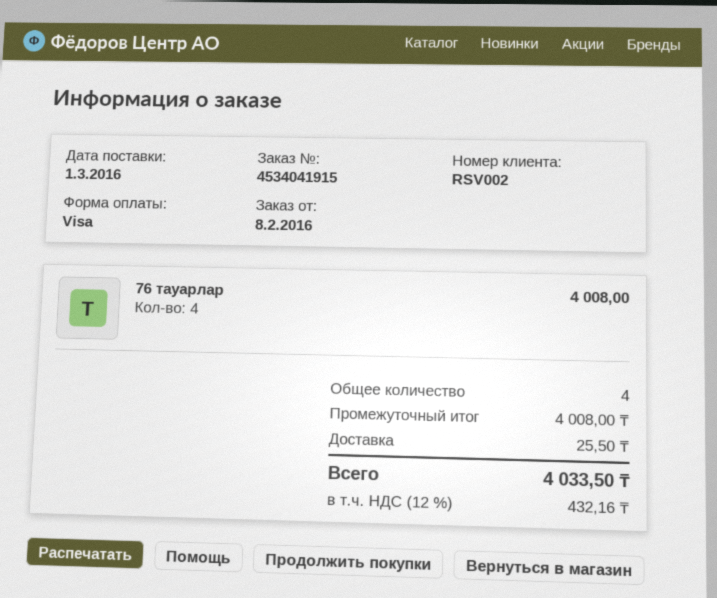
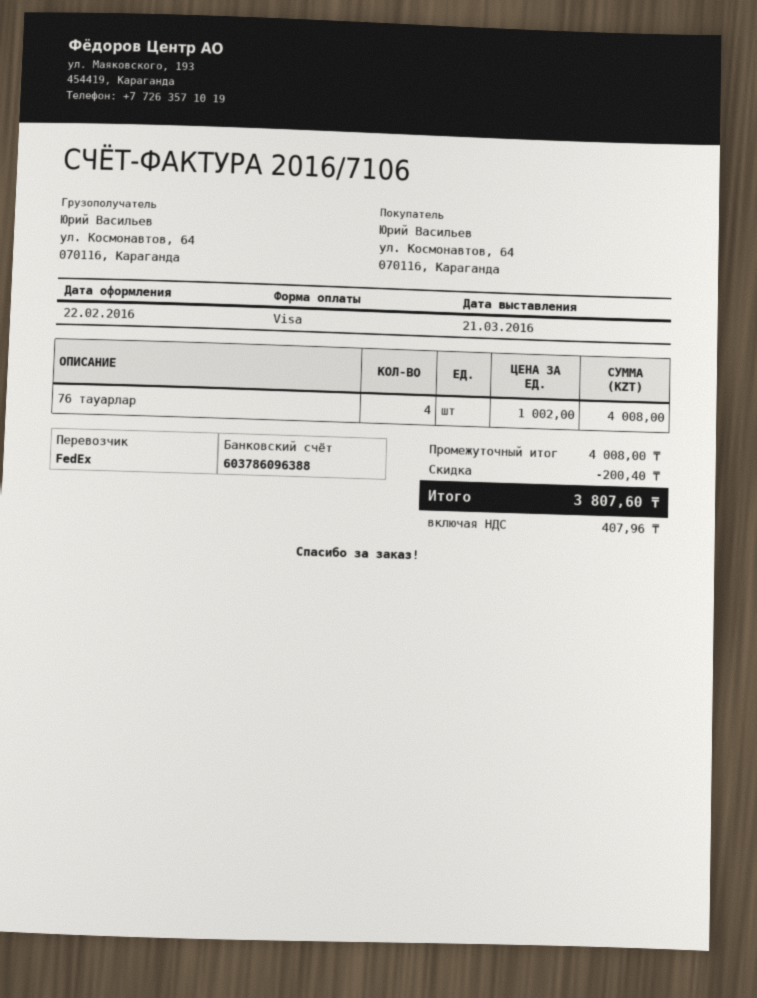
order date: 2016-02-08 -> 2016-02-22
discount: none -> 200.40
shipping: 25.50 -> none
tax: 432.16 -> 407.96
total: 4033.50 -> 3807.60

